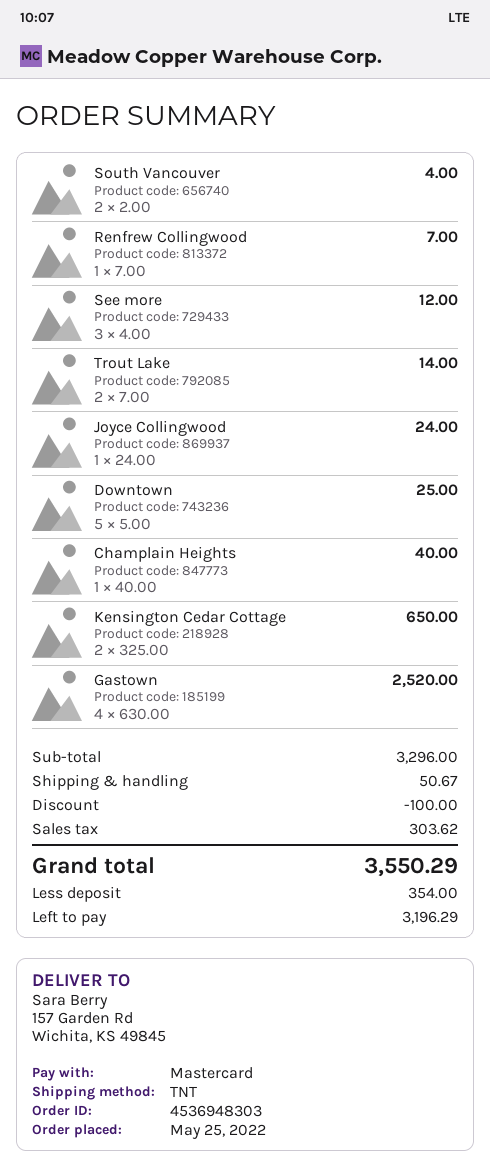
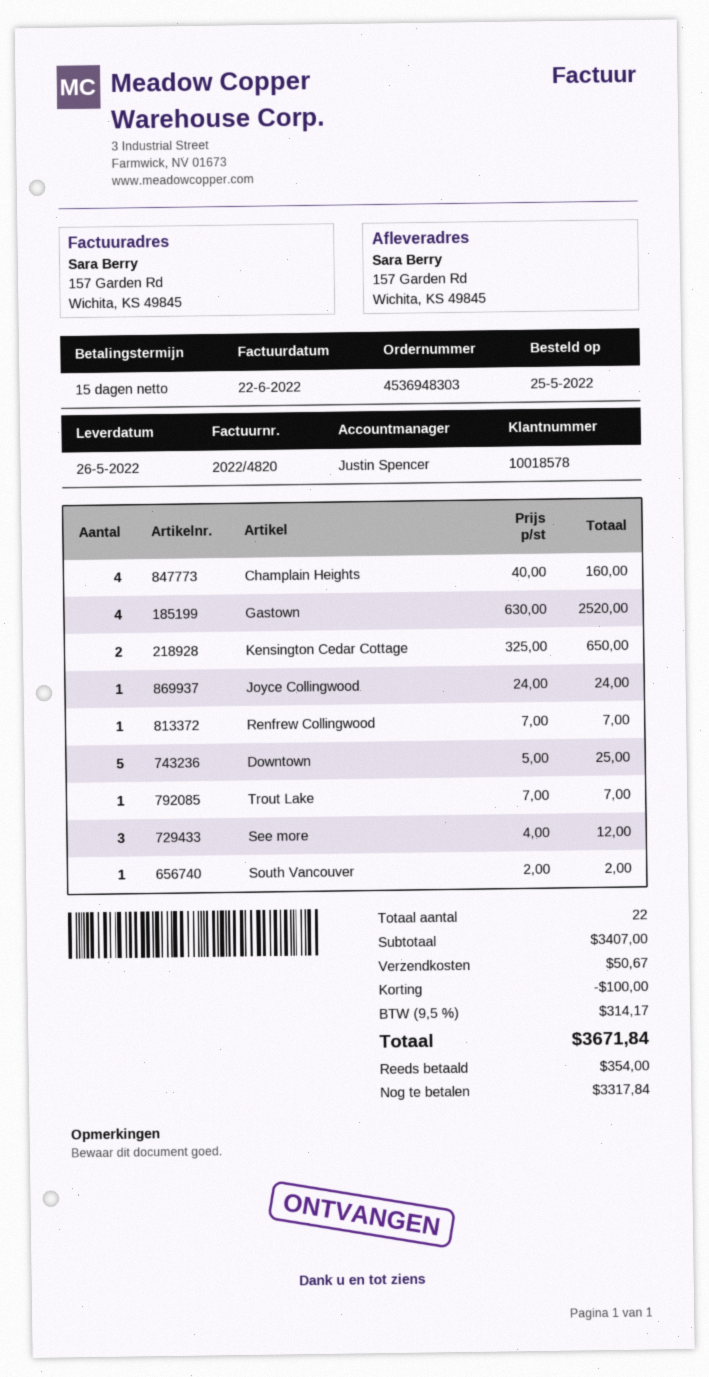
South Vancouver: 2 x 2.00 = 4.00 -> 1 x 2.00 = 2.00
Trout Lake: 2 x 7.00 = 14.00 -> 1 x 7.00 = 7.00
Champlain Heights: 1 x 40.00 = 40.00 -> 4 x 40.00 = 160.00
subtotal: 3296.00 -> 3407.00
tax: 303.62 -> 314.17
total: 3550.29 -> 3671.84
balance: 3196.29 -> 3317.84

